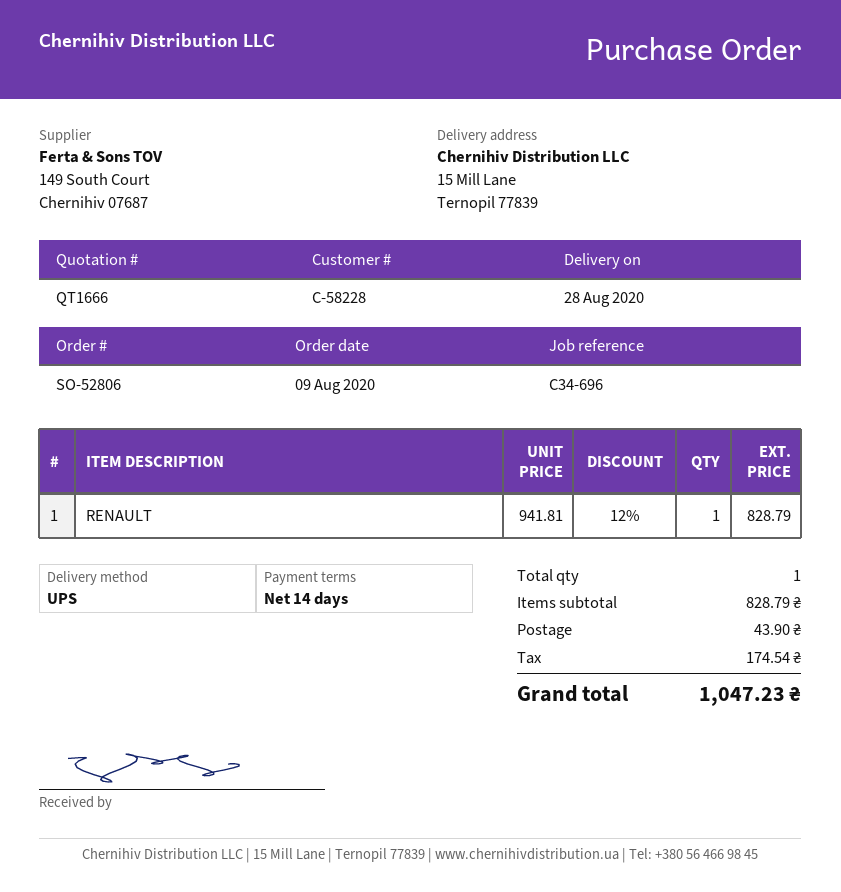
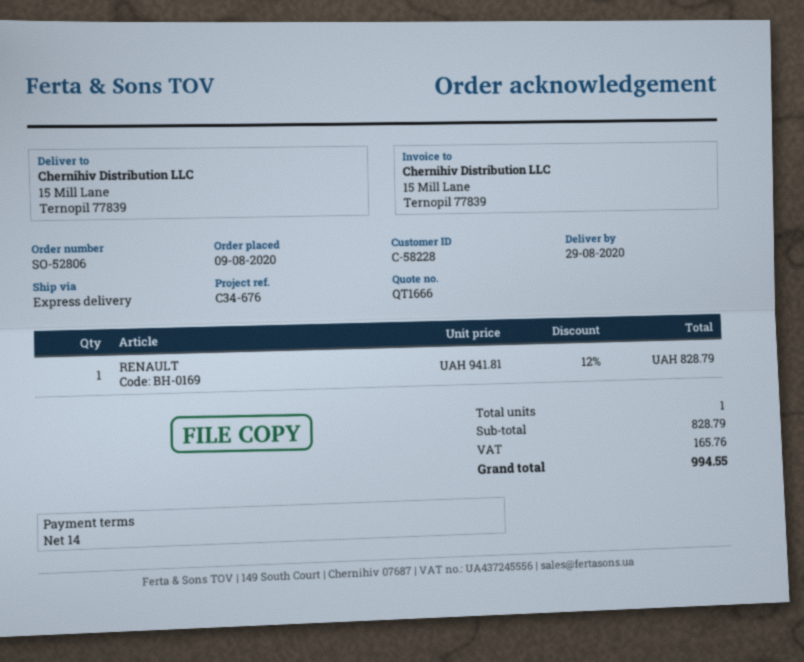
delivery date: 2020-08-28 -> 2020-08-29
reference: C34-696 -> C34-676
shipping method: UPS -> express
shipping: 43.90 -> none
tax: 174.54 -> 165.76
total: 1047.23 -> 994.55

